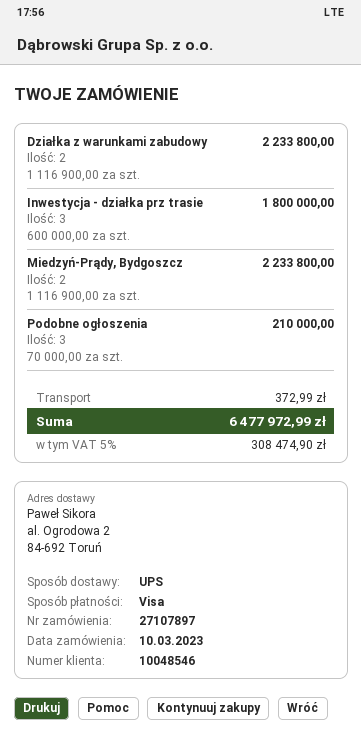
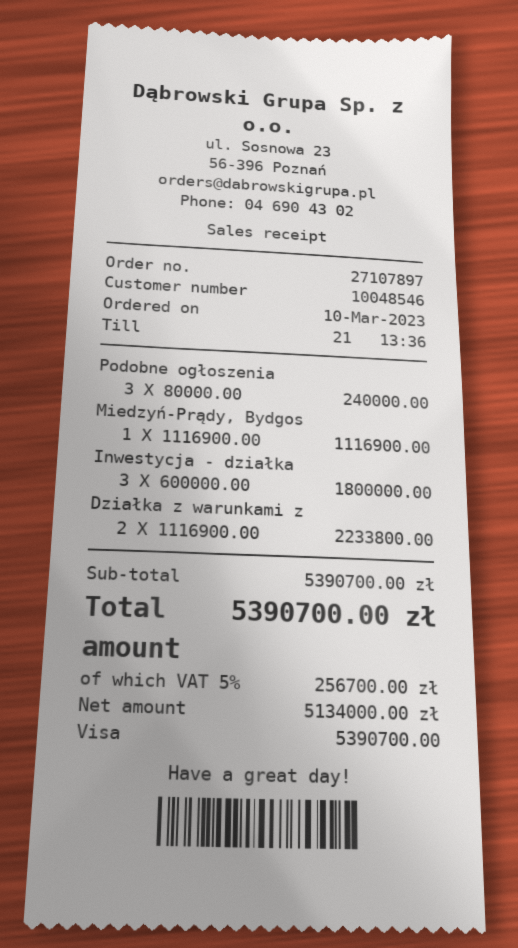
Miedzyń-Prądy, Bydgoszcz: 2 x 1116900.00 = 2233800.00 -> 1 x 1116900.00 = 1116900.00
Podobne ogłoszenia: 3 x 70000.00 = 210000.00 -> 3 x 80000.00 = 240000.00
shipping: 372.99 -> none
tax: 5% = 308474.90 -> 5% = 256700.00
total: 6477972.99 -> 5390700.00

